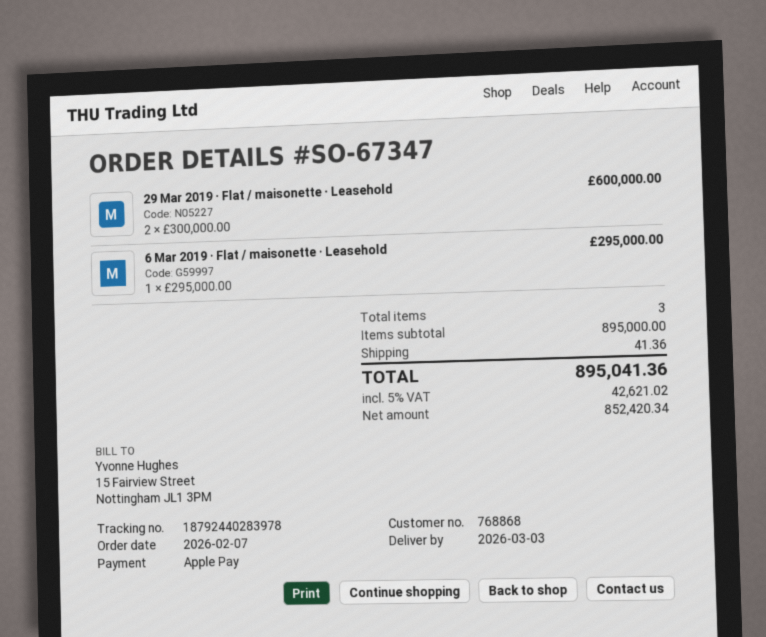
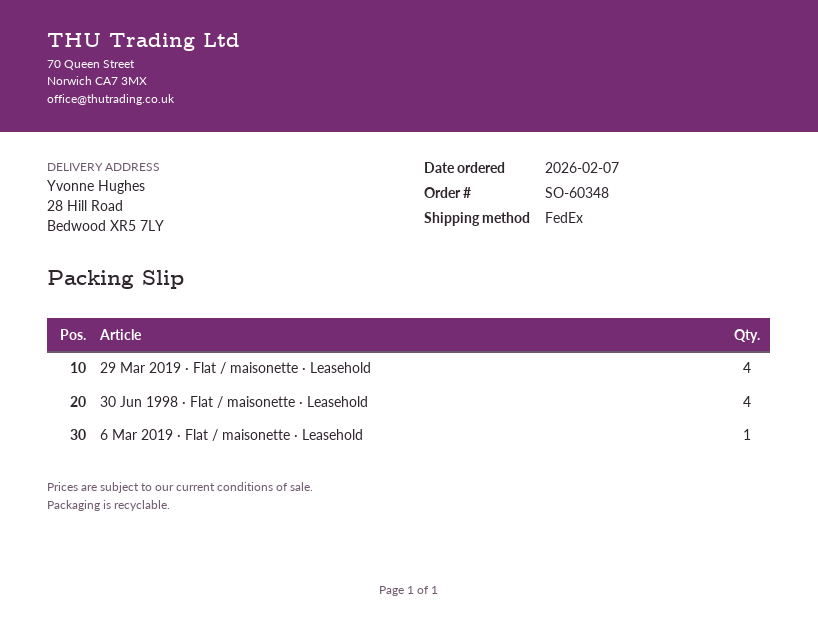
order number: SO-67347 -> SO-60348
29 Mar 2019 · Flat / maisonette · Leasehold: 2 -> 4
30 Jun 1998 · Flat / maisonette · Leasehold: none -> 4

